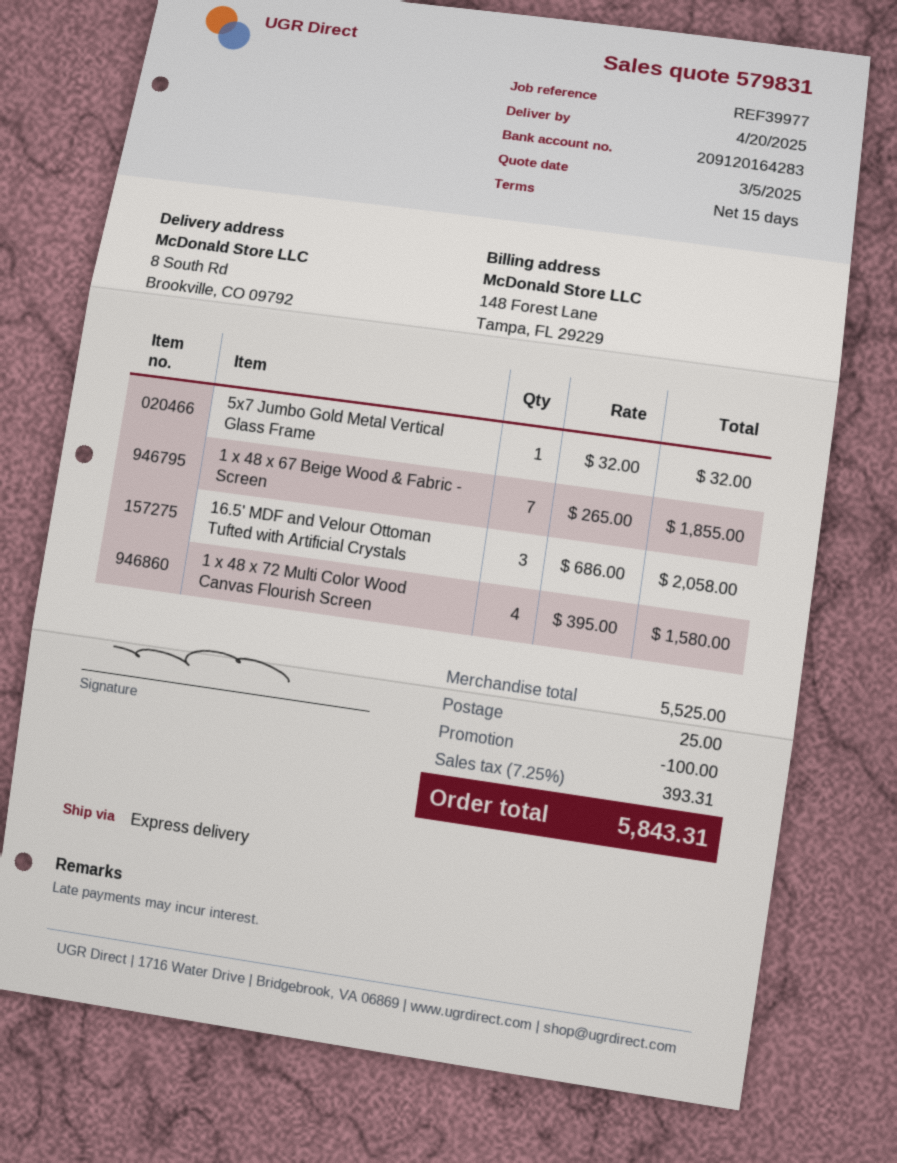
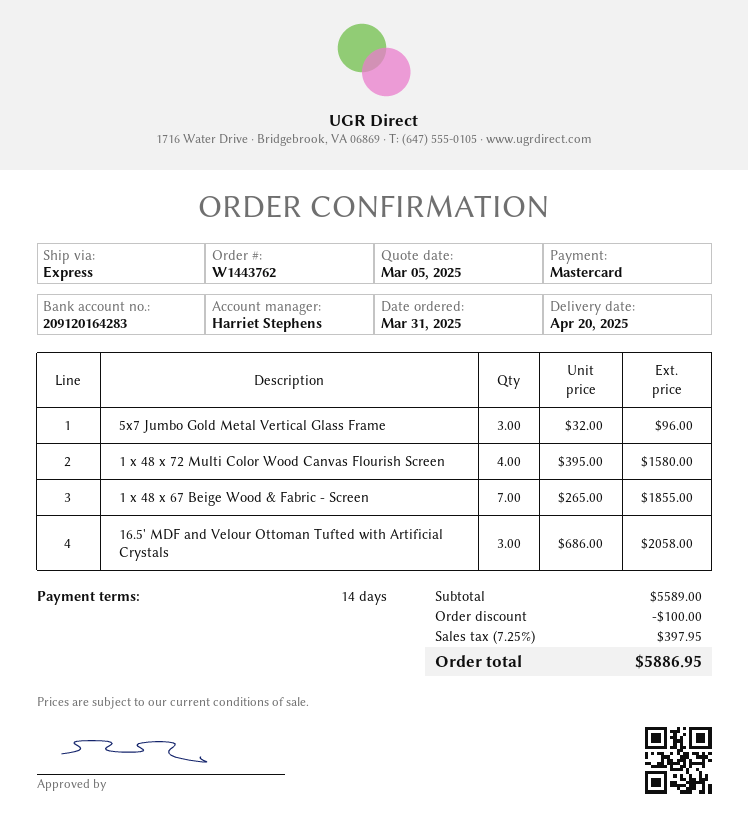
payment terms: 15 days -> 14 days
5x7 Jumbo Gold Metal Vertical Glass Frame: 1 x 32.00 = 32.00 -> 3 x 32.00 = 96.00
subtotal: 5525.00 -> 5589.00
shipping: 25.00 -> none
tax: 7.25% = 393.31 -> 7.25% = 397.95
total: 5843.31 -> 5886.95

